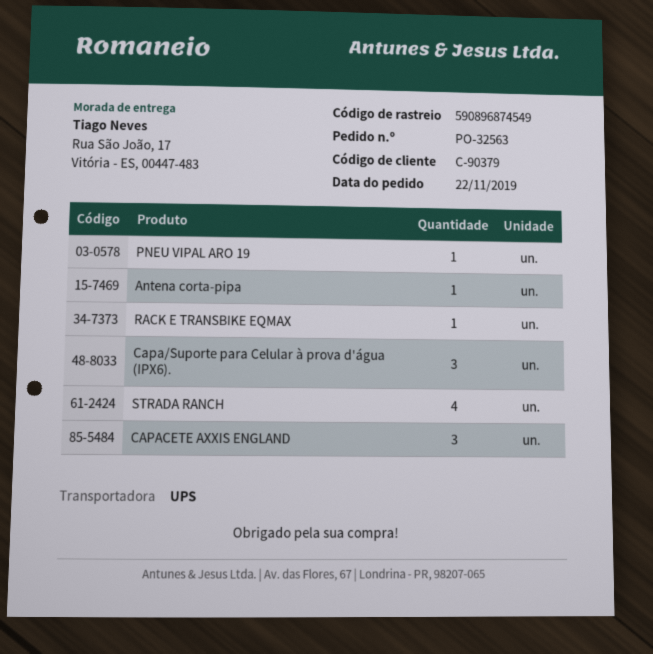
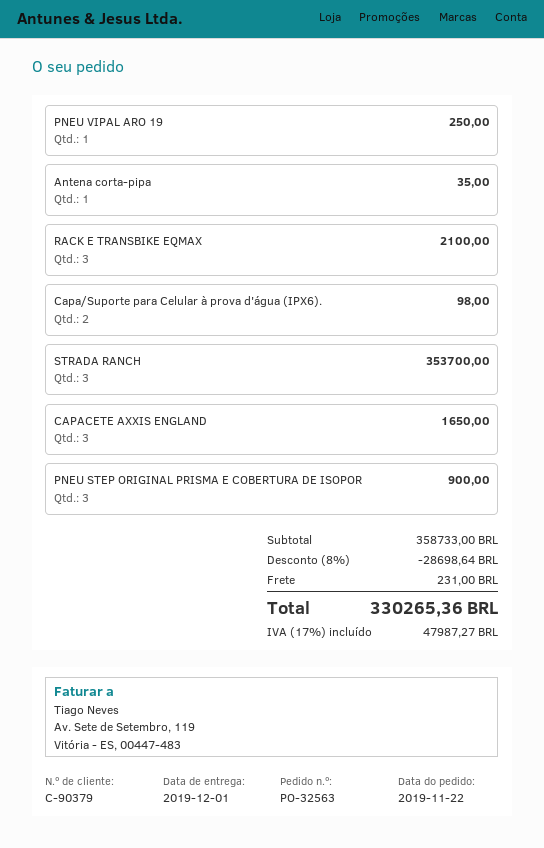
RACK E TRANSBIKE EQMAX: 1 -> 3
Capa/Suporte para Celular à prova d'água (IPX6).: 3 -> 2
STRADA RANCH: 4 -> 3
PNEU STEP ORIGINAL PRISMA E COBERTURA DE ISOPOR: none -> 3

